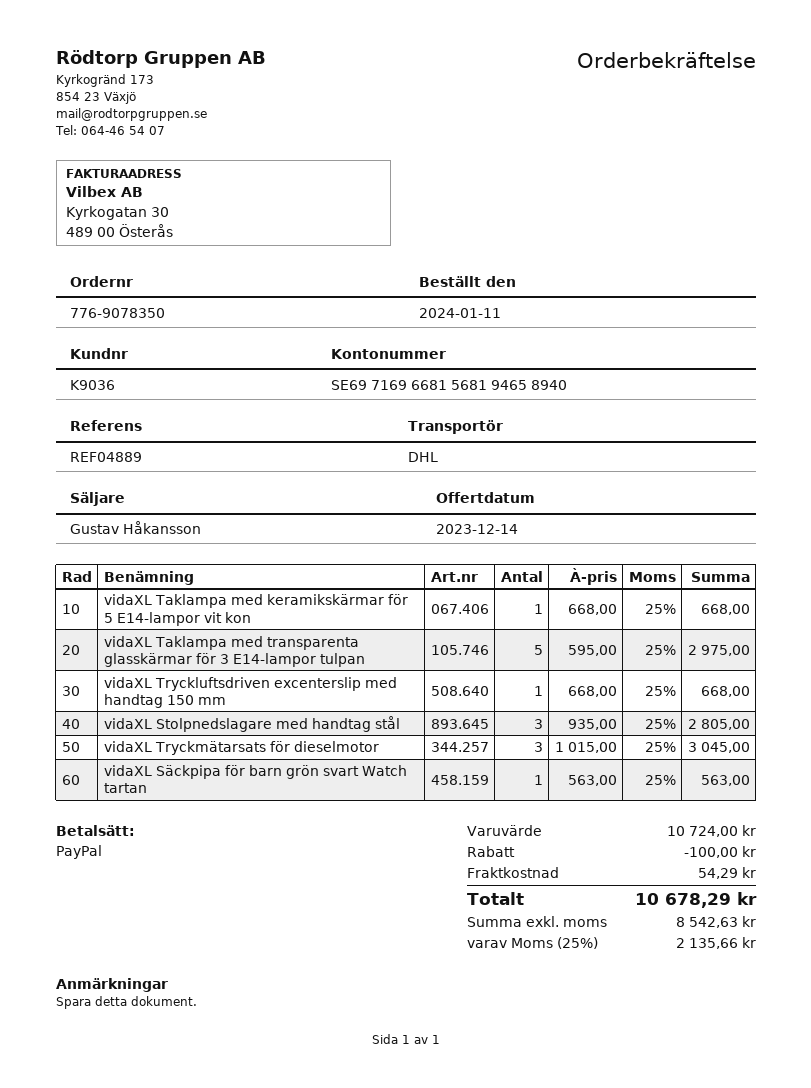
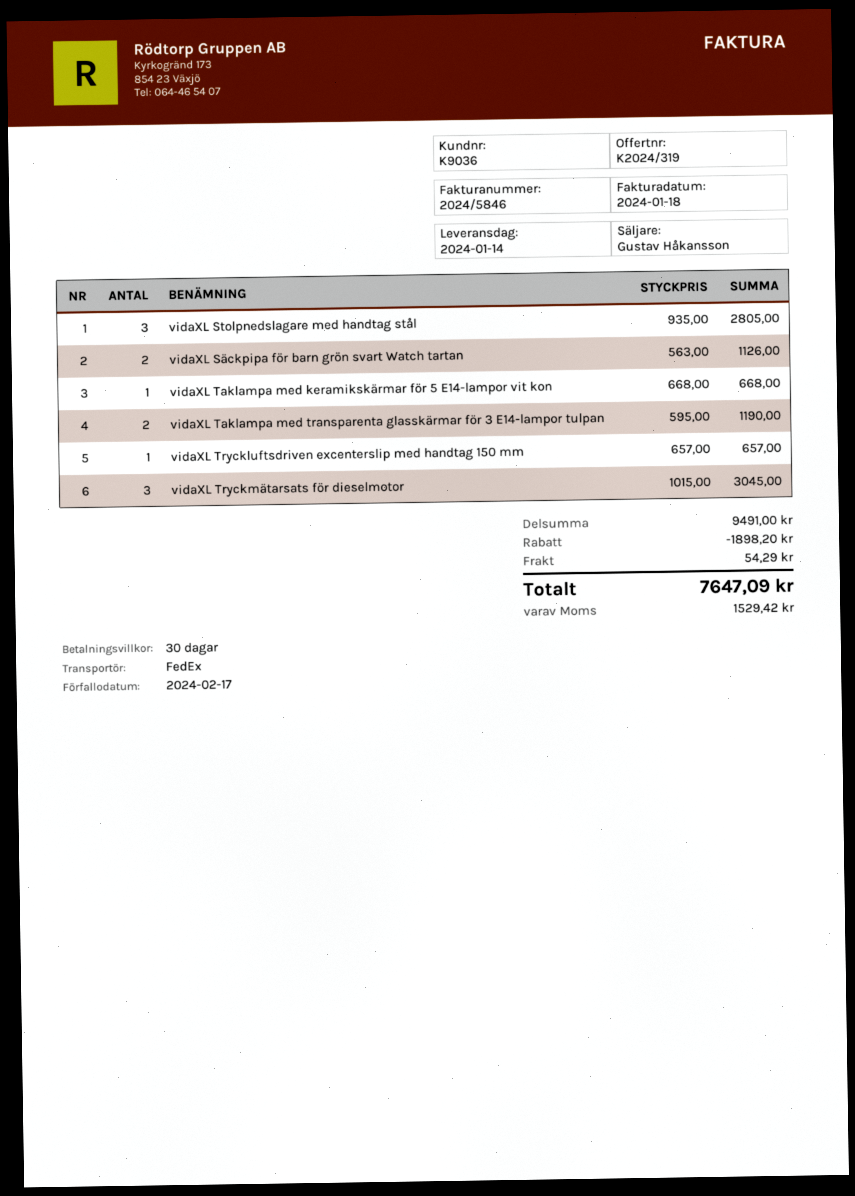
shipping method: DHL -> FedEx
vidaXL Taklampa med transparenta glasskärmar för 3 E14-lampor tulpan: 5 x 595.00 = 2975.00 -> 2 x 595.00 = 1190.00
vidaXL Tryckluftsdriven excenterslip med handtag 150 mm: 1 x 668.00 = 668.00 -> 1 x 657.00 = 657.00
vidaXL Säckpipa för barn grön svart Watch tartan: 1 x 563.00 = 563.00 -> 2 x 563.00 = 1126.00
subtotal: 10724.00 -> 9491.00
discount: 100.00 -> 1898.20
tax: 2135.66 -> 1529.42
total: 10678.29 -> 7647.09

